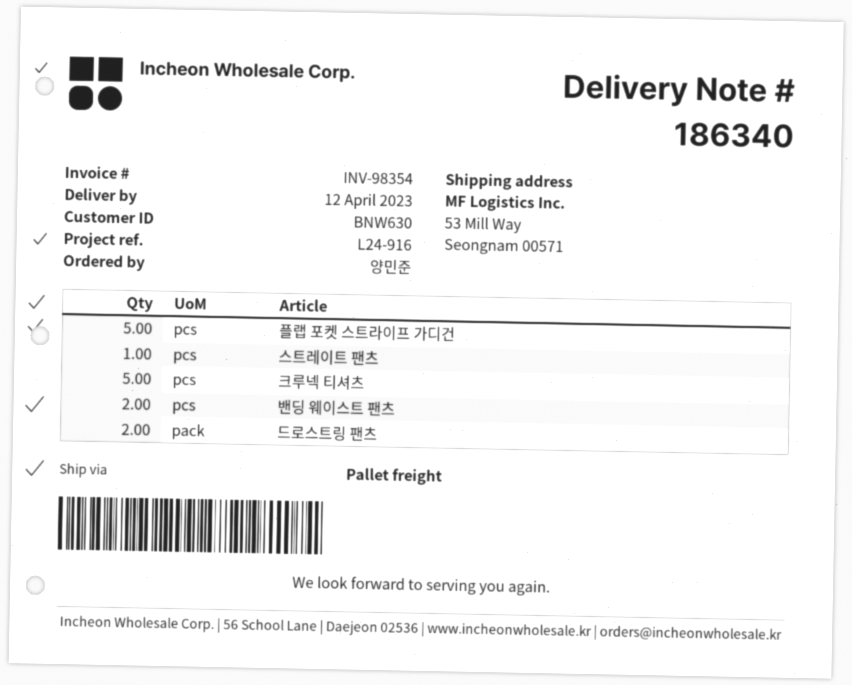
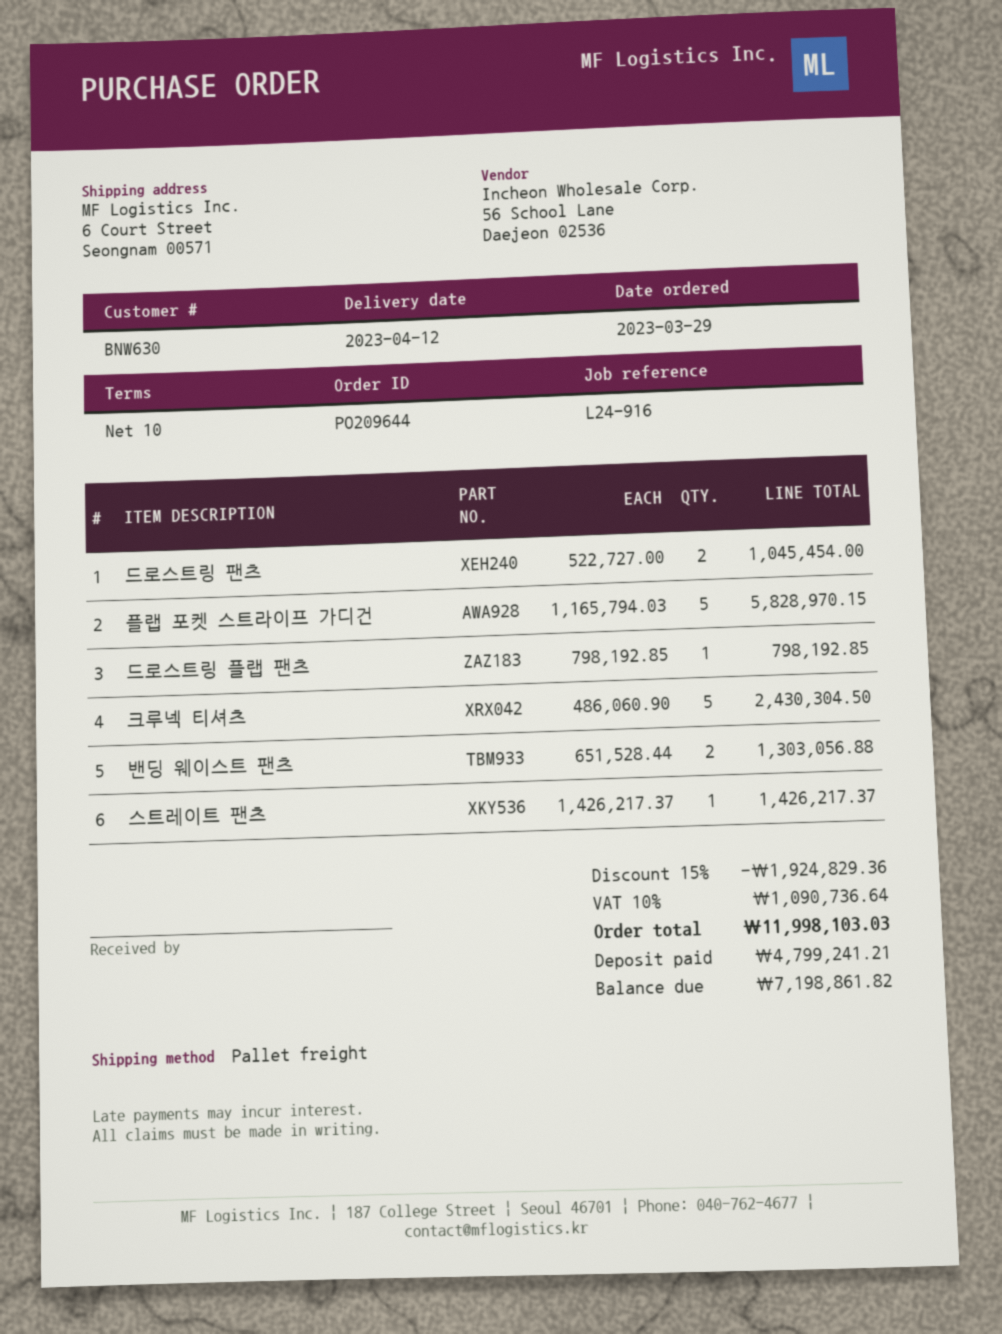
ship to: 53 Mill Way, Seongnam 00571 -> 6 Court Street, Seongnam 00571
드로스트링 플랩 팬츠: none -> 1

